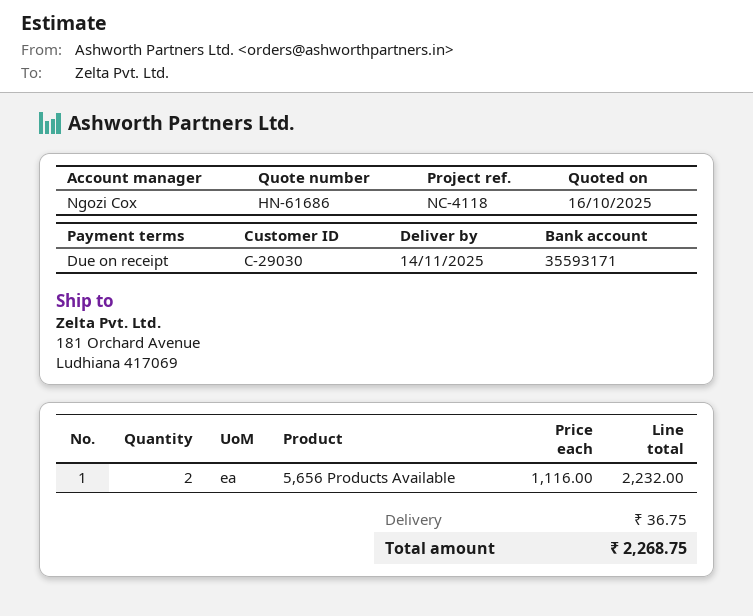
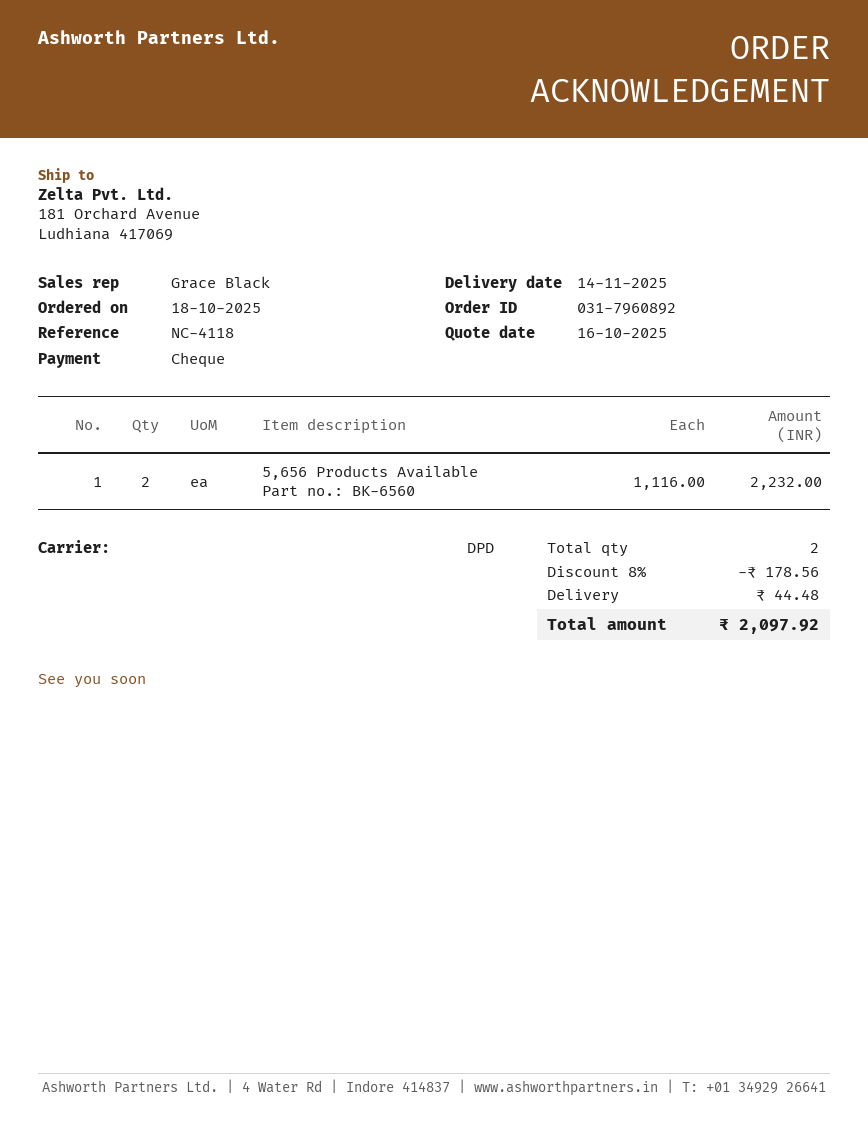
sales rep: Ngozi Cox -> Grace Black
discount: none -> 8% = 178.56
shipping: 36.75 -> 44.48
total: 2268.75 -> 2097.92

